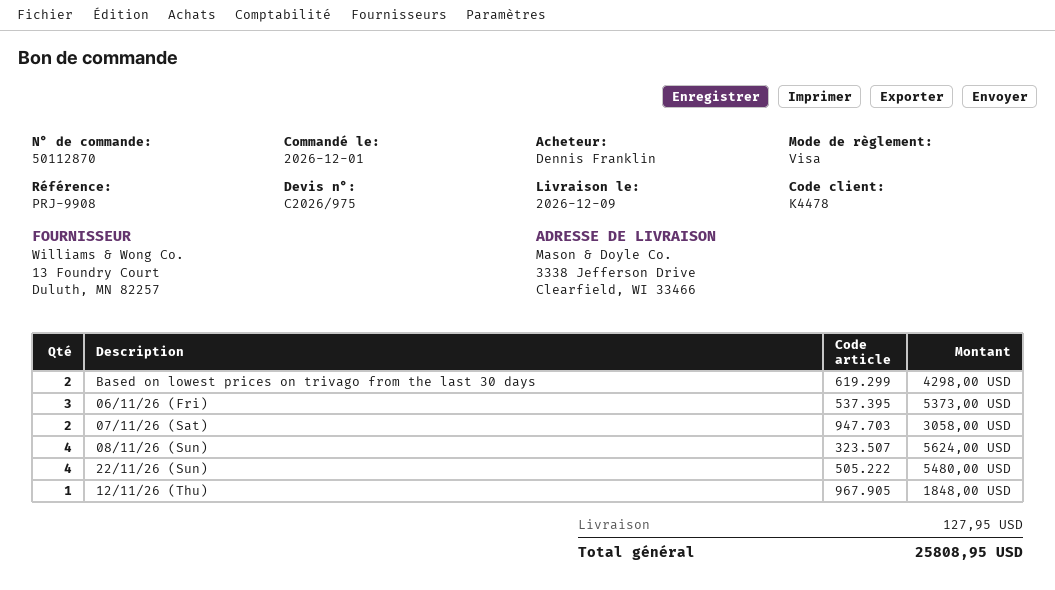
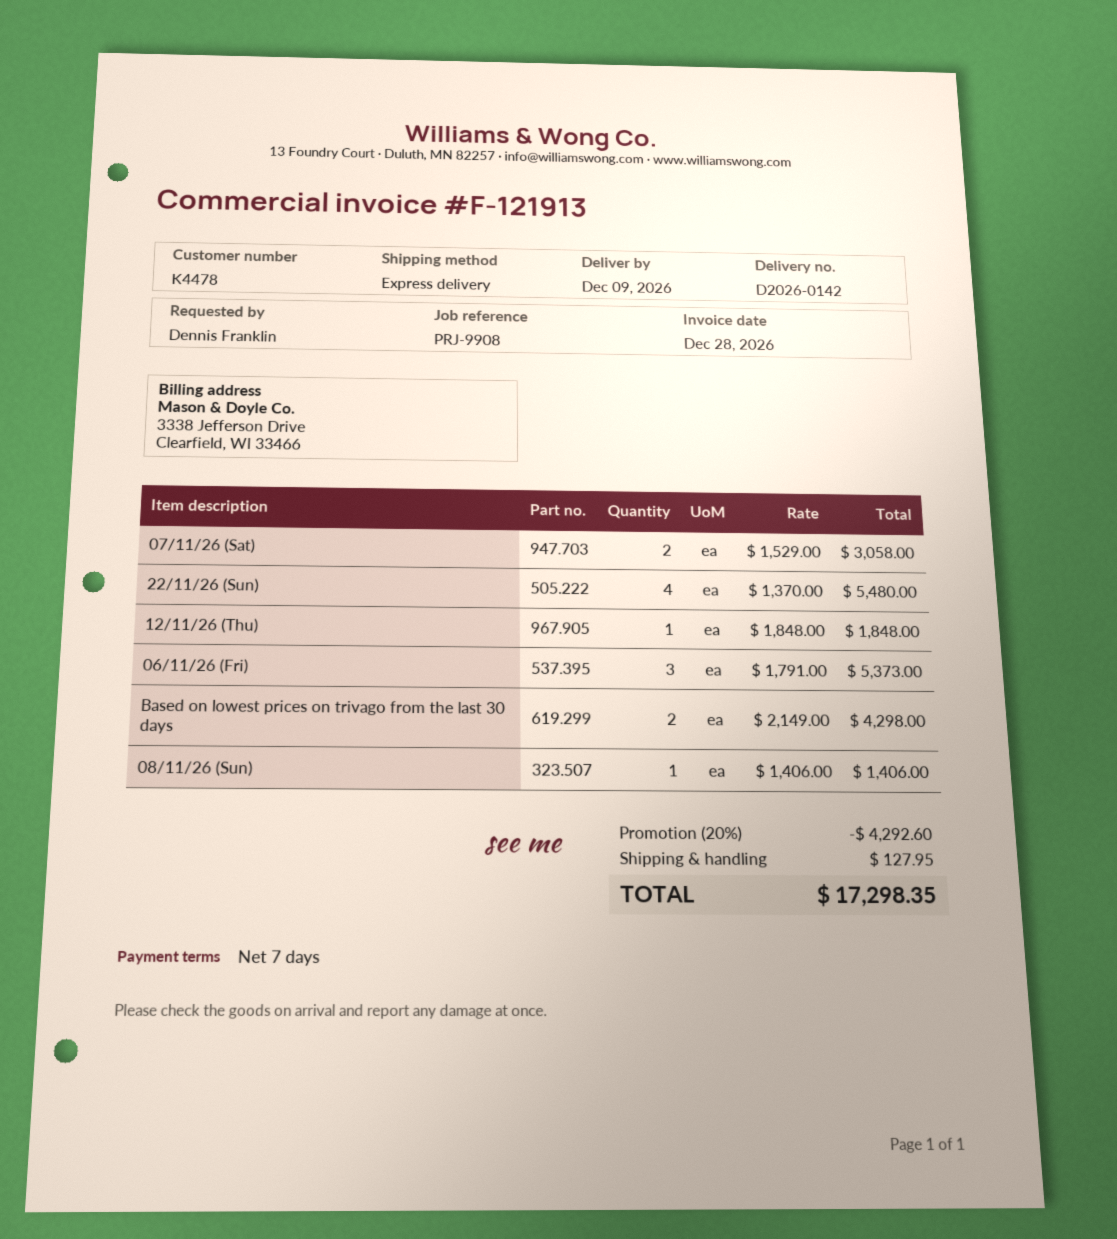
08/11/26 (Sun): 4 for 5624.00 -> 1 for 1406.00
discount: none -> 20% = 4292.60
total: 25808.95 -> 17298.35

